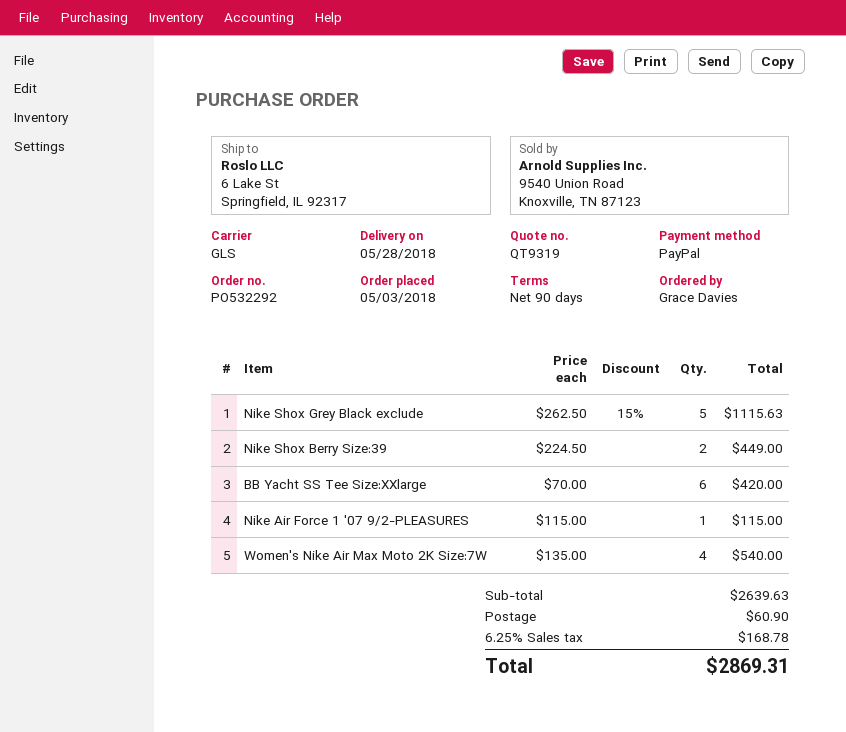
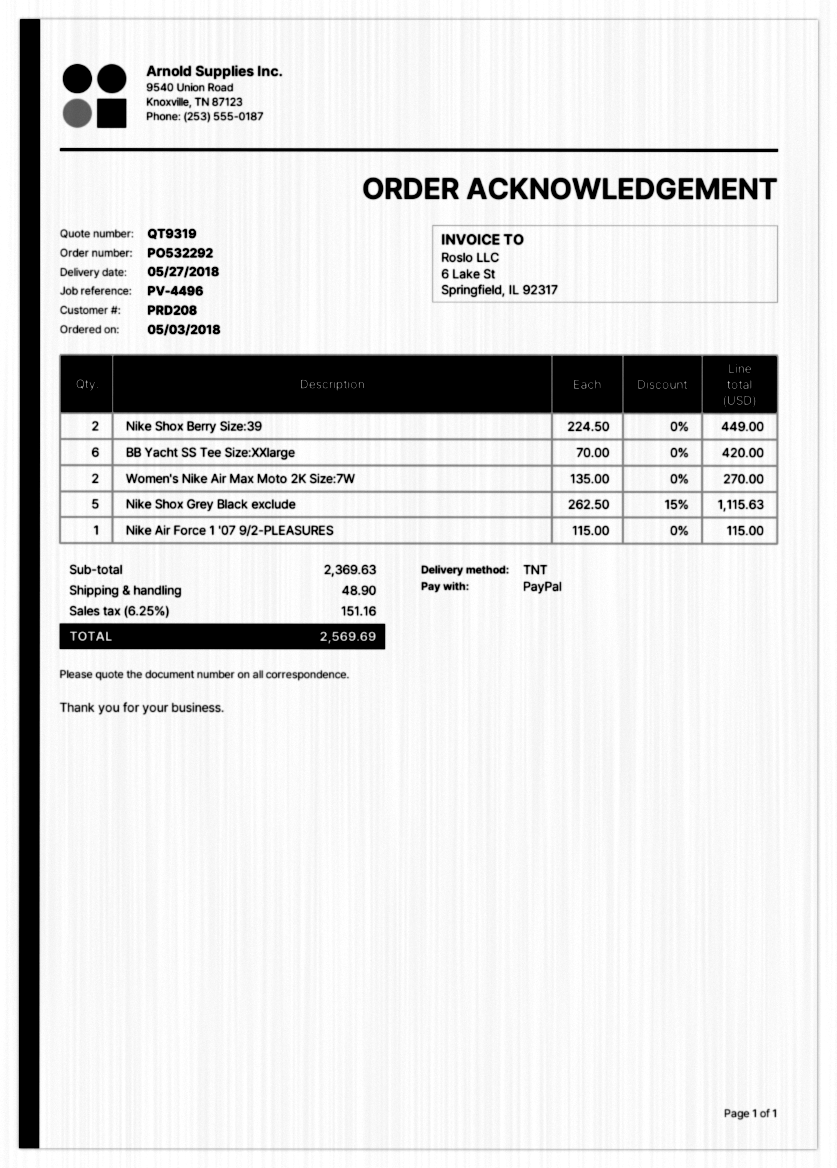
delivery date: 2018-05-28 -> 2018-05-27
shipping method: GLS -> TNT
Women's Nike Air Max Moto 2K Size:7W: 4 x 135.00 = 540.00 -> 2 x 135.00 = 270.00
subtotal: 2639.63 -> 2369.63
shipping: 60.90 -> 48.90
tax: 6.25% = 168.78 -> 6.25% = 151.16
total: 2869.31 -> 2569.69

